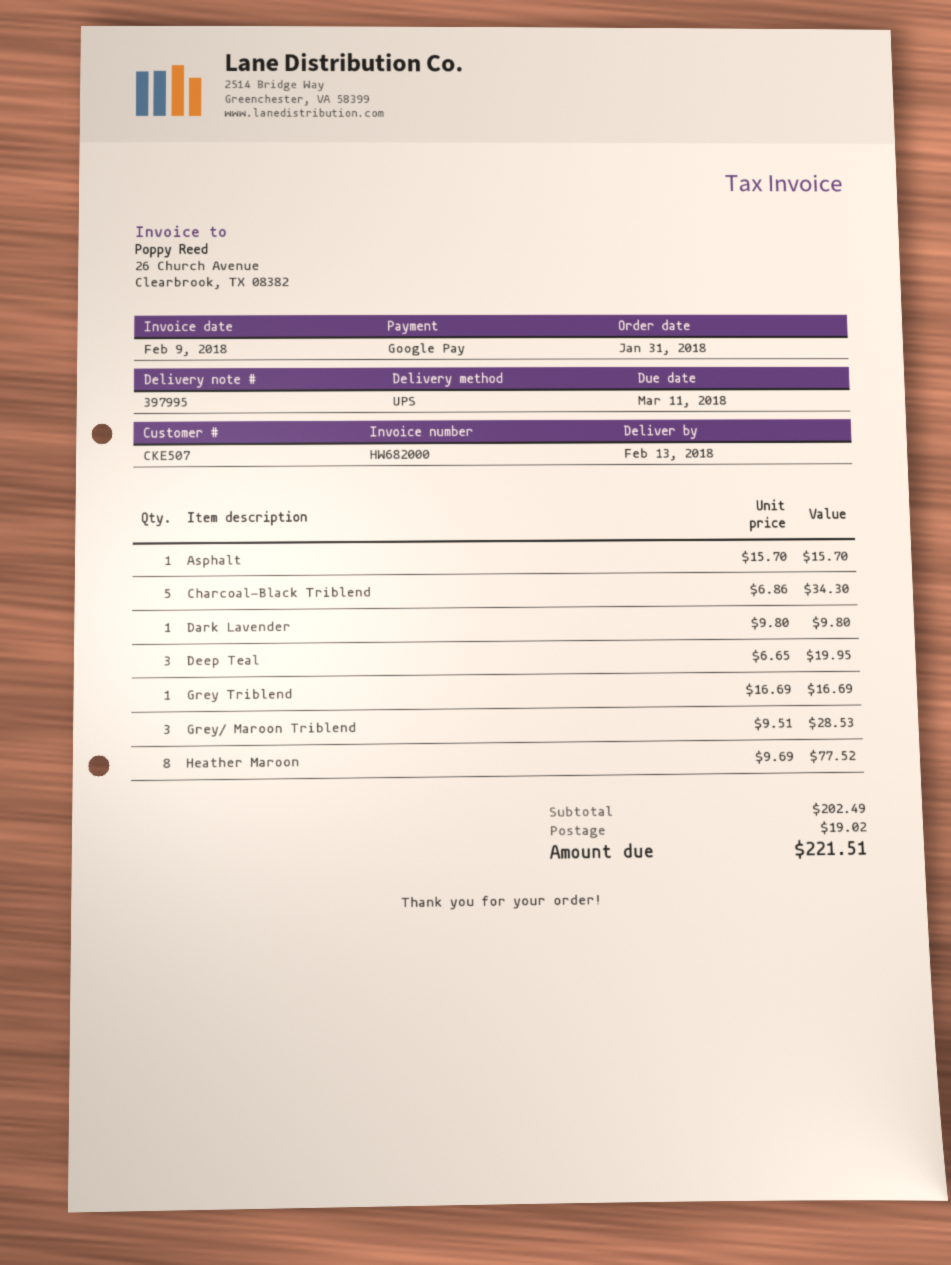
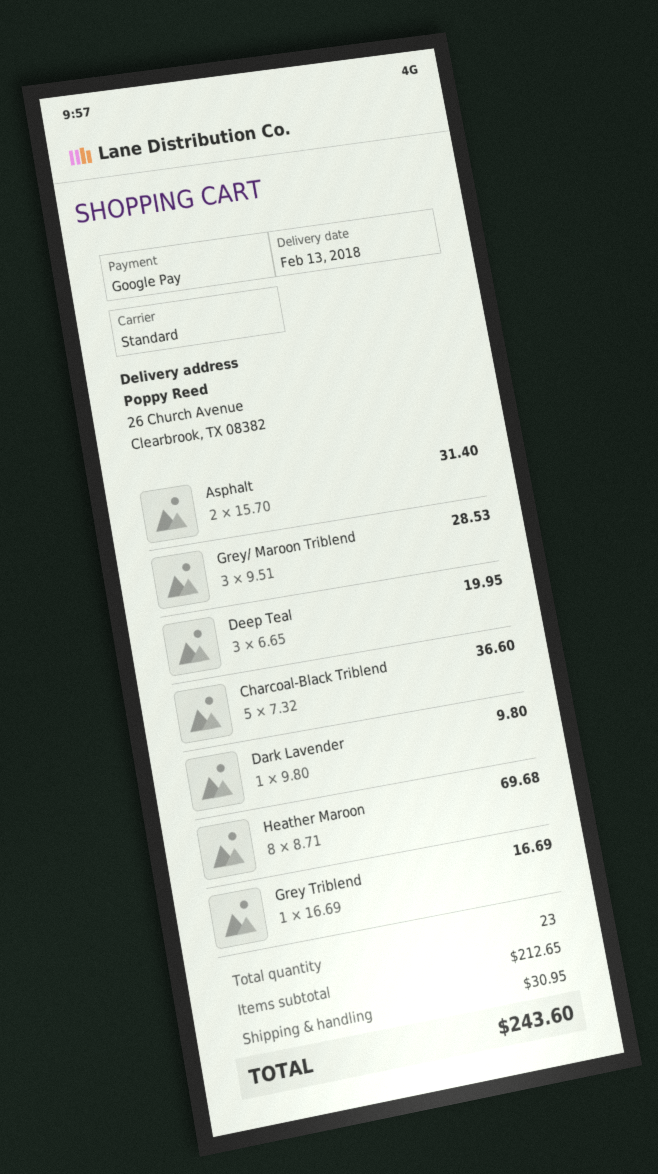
shipping method: UPS -> standard
Asphalt: 1 x 15.70 = 15.70 -> 2 x 15.70 = 31.40
Charcoal-Black Triblend: 5 x 6.86 = 34.30 -> 5 x 7.32 = 36.60
Heather Maroon: 8 x 9.69 = 77.52 -> 8 x 8.71 = 69.68
subtotal: 202.49 -> 212.65
shipping: 19.02 -> 30.95
total: 221.51 -> 243.60

